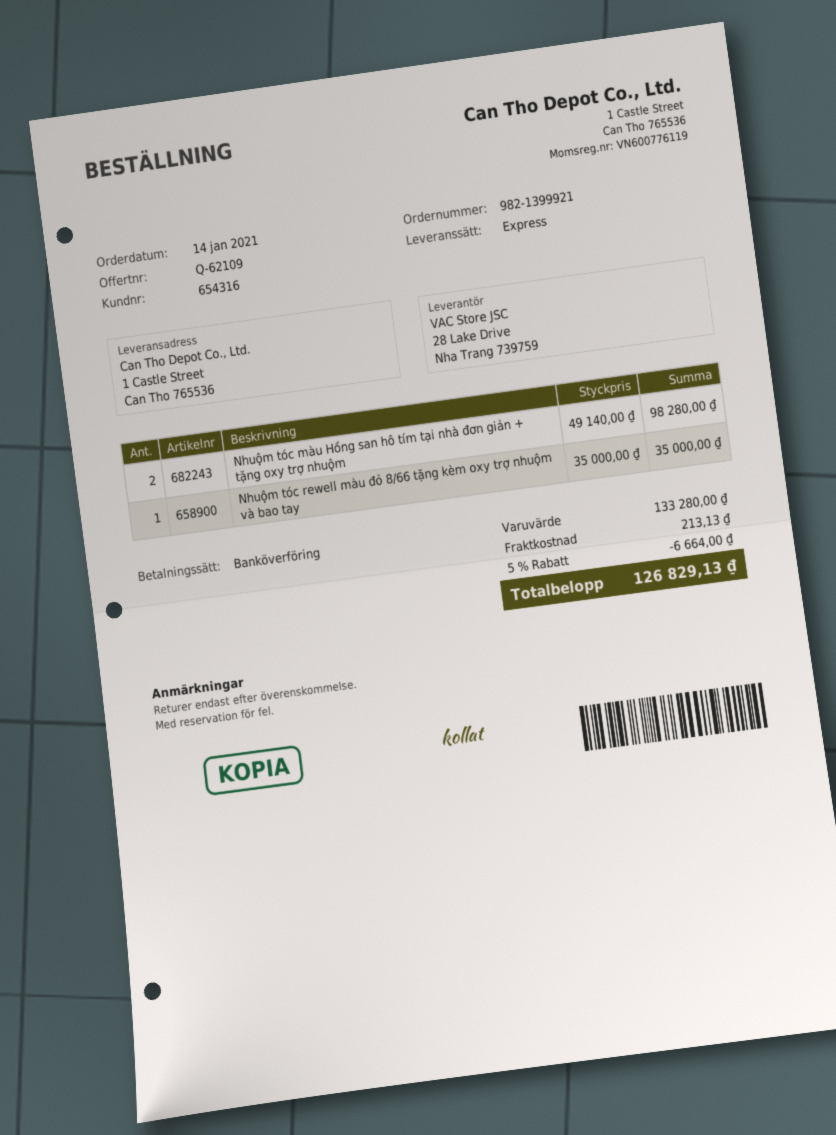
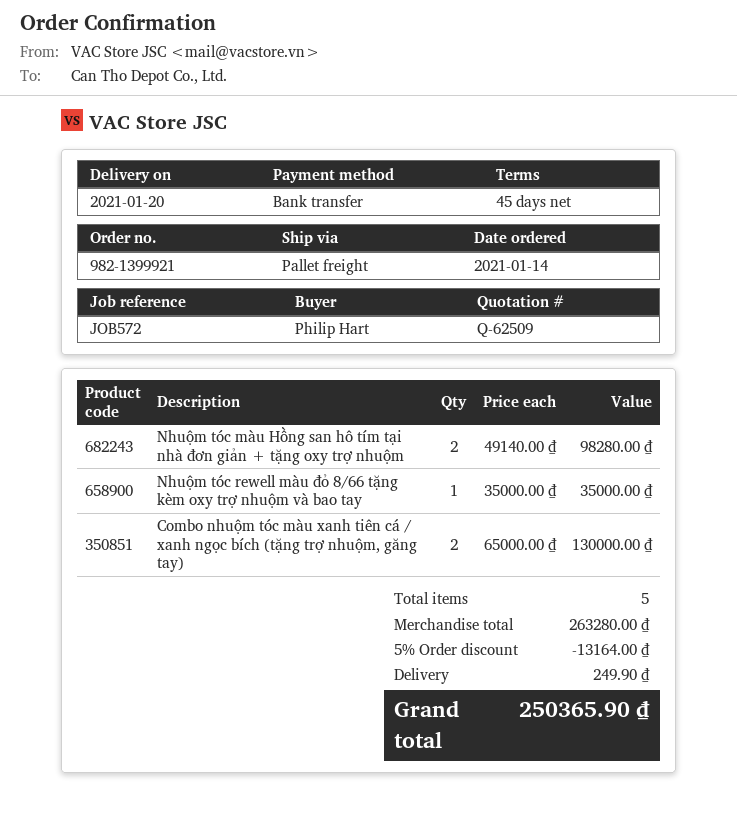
quote number: Q-62109 -> Q-62509
shipping method: express -> pallet freight
Combo nhuộm tóc màu xanh tiên cá / xanh ngọc bích (tặng trợ nhuộm, găng tay): none -> 2 x 65000.00 = 130000.00
subtotal: 133280.00 -> 263280.00
discount: 5% = 6664.00 -> 5% = 13164.00
shipping: 213.13 -> 249.90
total: 126829.13 -> 250365.90

